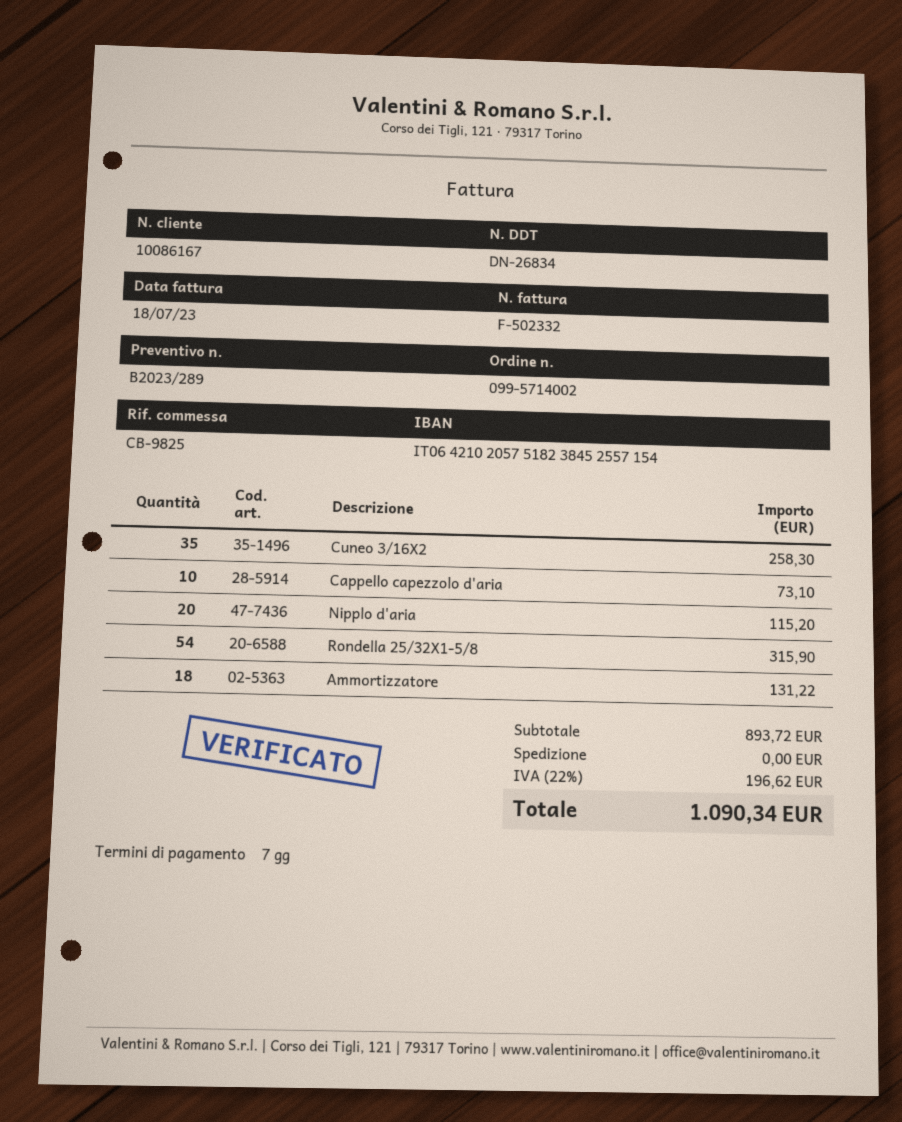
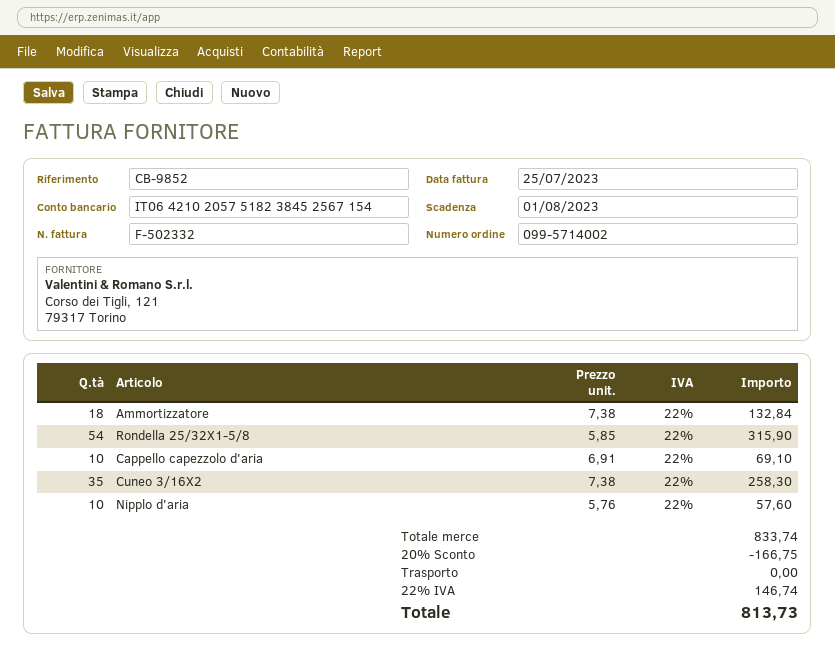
invoice date: 2023-07-18 -> 2023-07-25
reference: CB-9825 -> CB-9852
bank account: IT0642102057518238452557154 -> IT0642102057518238452567154
Cappello capezzolo d'aria: 10 for 73.10 -> 10 for 69.10
Nipplo d'aria: 20 for 115.20 -> 10 for 57.60
Ammortizzatore: 18 for 131.22 -> 18 for 132.84
subtotal: 893.72 -> 833.74
discount: none -> 20% = 166.75
tax: 22% = 196.62 -> 22% = 146.74
total: 1090.34 -> 813.73

